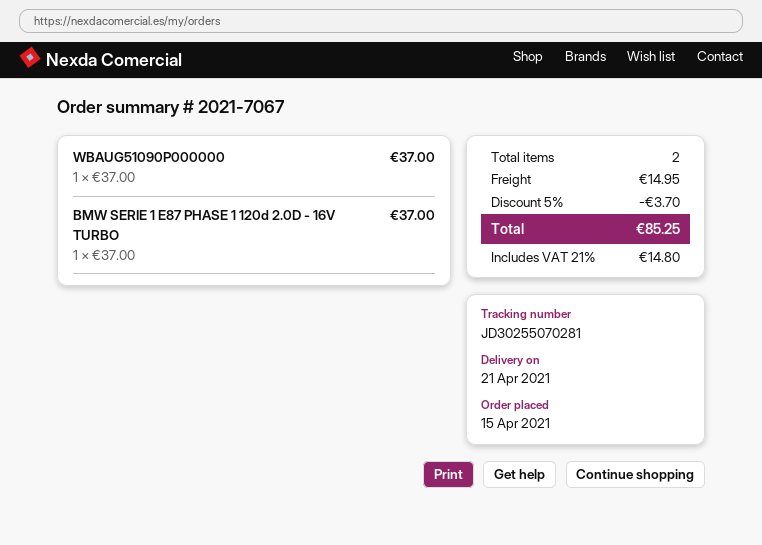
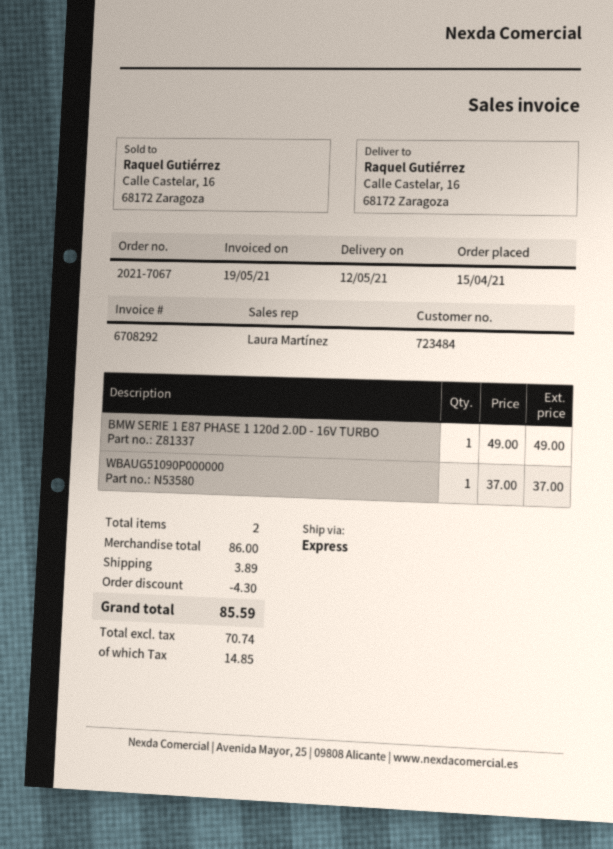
delivery date: 2021-04-21 -> 2021-05-12
BMW SERIE 1 E87 PHASE 1 120d 2.0D - 16V TURBO: 1 x 37.00 = 37.00 -> 1 x 49.00 = 49.00
discount: 3.70 -> 4.30
shipping: 14.95 -> 3.89
tax: 14.80 -> 14.85
total: 85.25 -> 85.59

